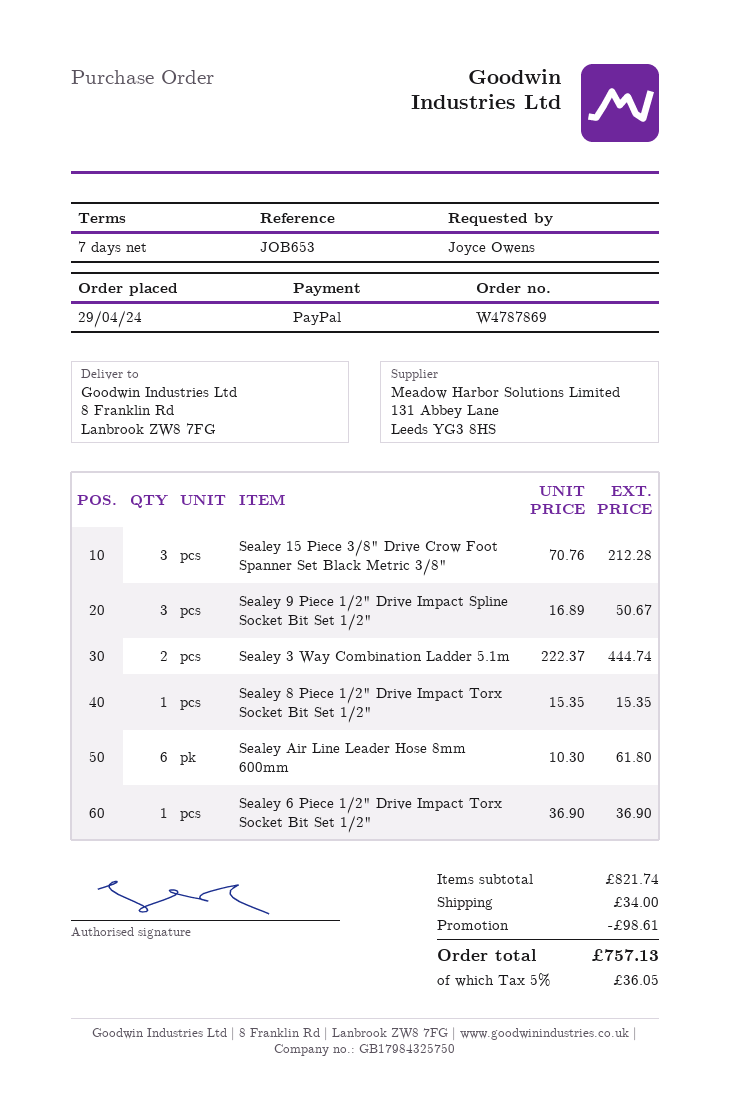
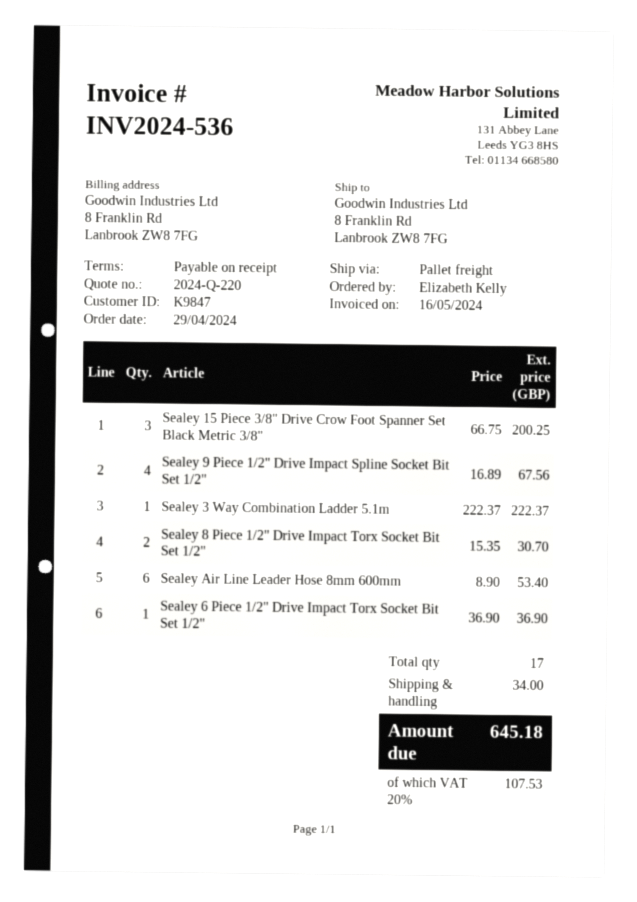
payment terms: 7 days -> on receipt
ordered by: Joyce Owens -> Elizabeth Kelly
Sealey 15 Piece 3/8" Drive Crow Foot Spanner Set Black Metric 3/8": 3 x 70.76 = 212.28 -> 3 x 66.75 = 200.25
Sealey 9 Piece 1/2" Drive Impact Spline Socket Bit Set 1/2": 3 x 16.89 = 50.67 -> 4 x 16.89 = 67.56
Sealey 3 Way Combination Ladder 5.1m: 2 x 222.37 = 444.74 -> 1 x 222.37 = 222.37
Sealey 8 Piece 1/2" Drive Impact Torx Socket Bit Set 1/2": 1 x 15.35 = 15.35 -> 2 x 15.35 = 30.70
Sealey Air Line Leader Hose 8mm 600mm: 6 x 10.30 = 61.80 -> 6 x 8.90 = 53.40
discount: 98.61 -> none
tax: 5% = 36.05 -> 20% = 107.53
total: 757.13 -> 645.18

